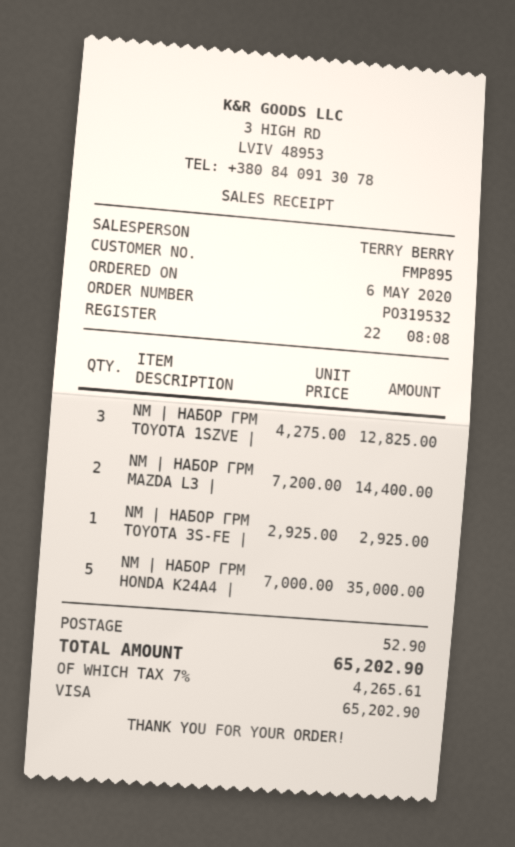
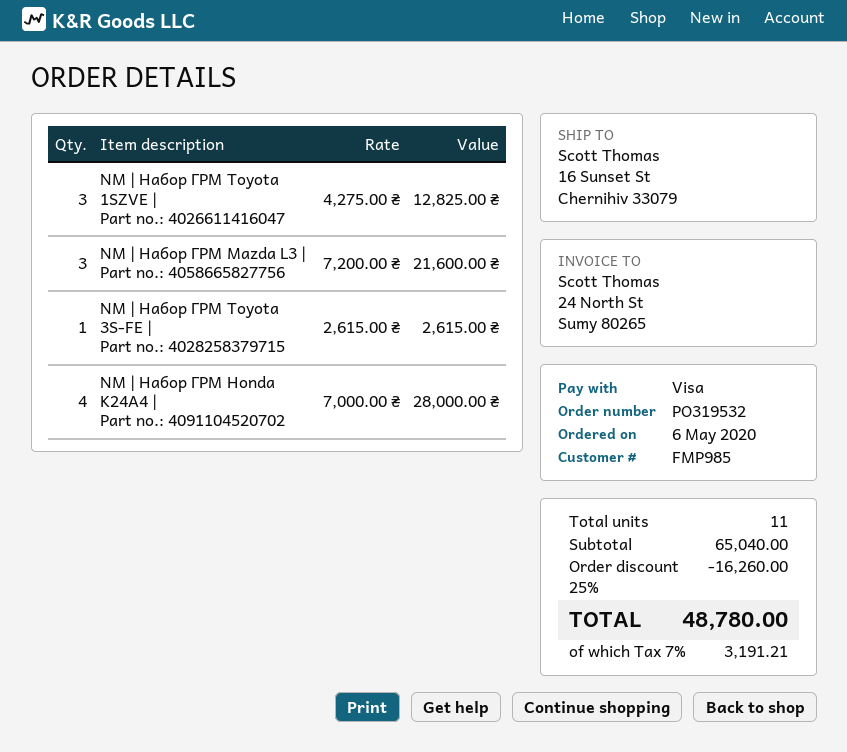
customer number: FMP895 -> FMP985
NM | НАБОР ГРМ MAZDA L3 |: 2 x 7200.00 = 14400.00 -> 3 x 7200.00 = 21600.00
NM | НАБОР ГРМ TOYOTA 3S-FE |: 1 x 2925.00 = 2925.00 -> 1 x 2615.00 = 2615.00
NM | НАБОР ГРМ HONDA K24A4 |: 5 x 7000.00 = 35000.00 -> 4 x 7000.00 = 28000.00
discount: none -> 25% = 16260.00
shipping: 52.90 -> none
tax: 7% = 4265.61 -> 7% = 3191.21
total: 65202.90 -> 48780.00

